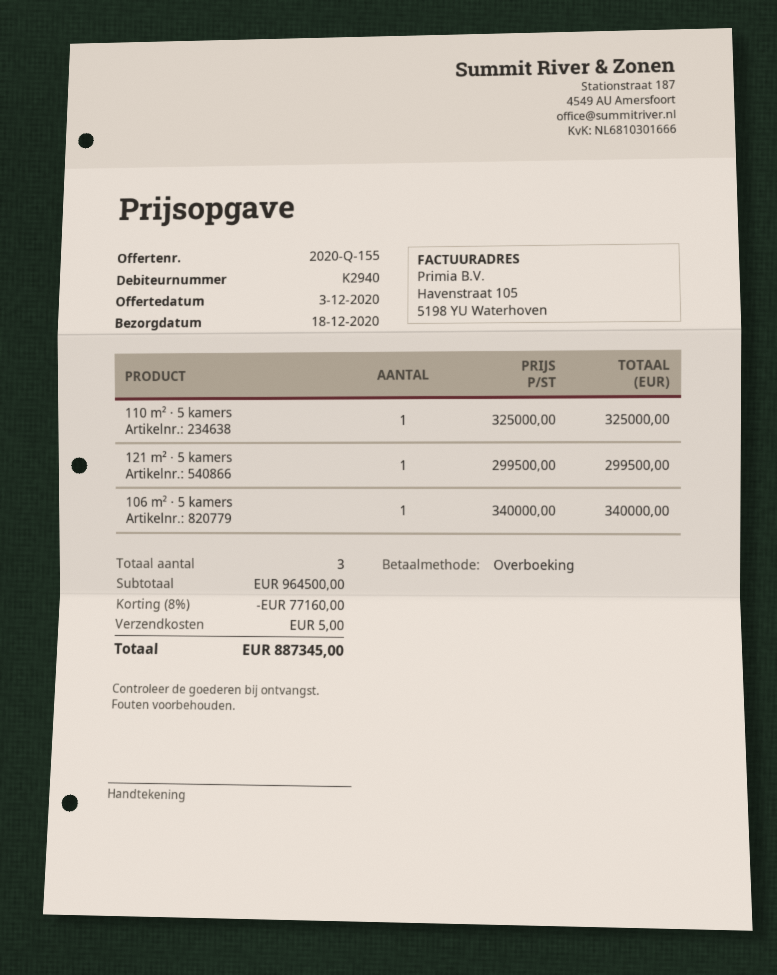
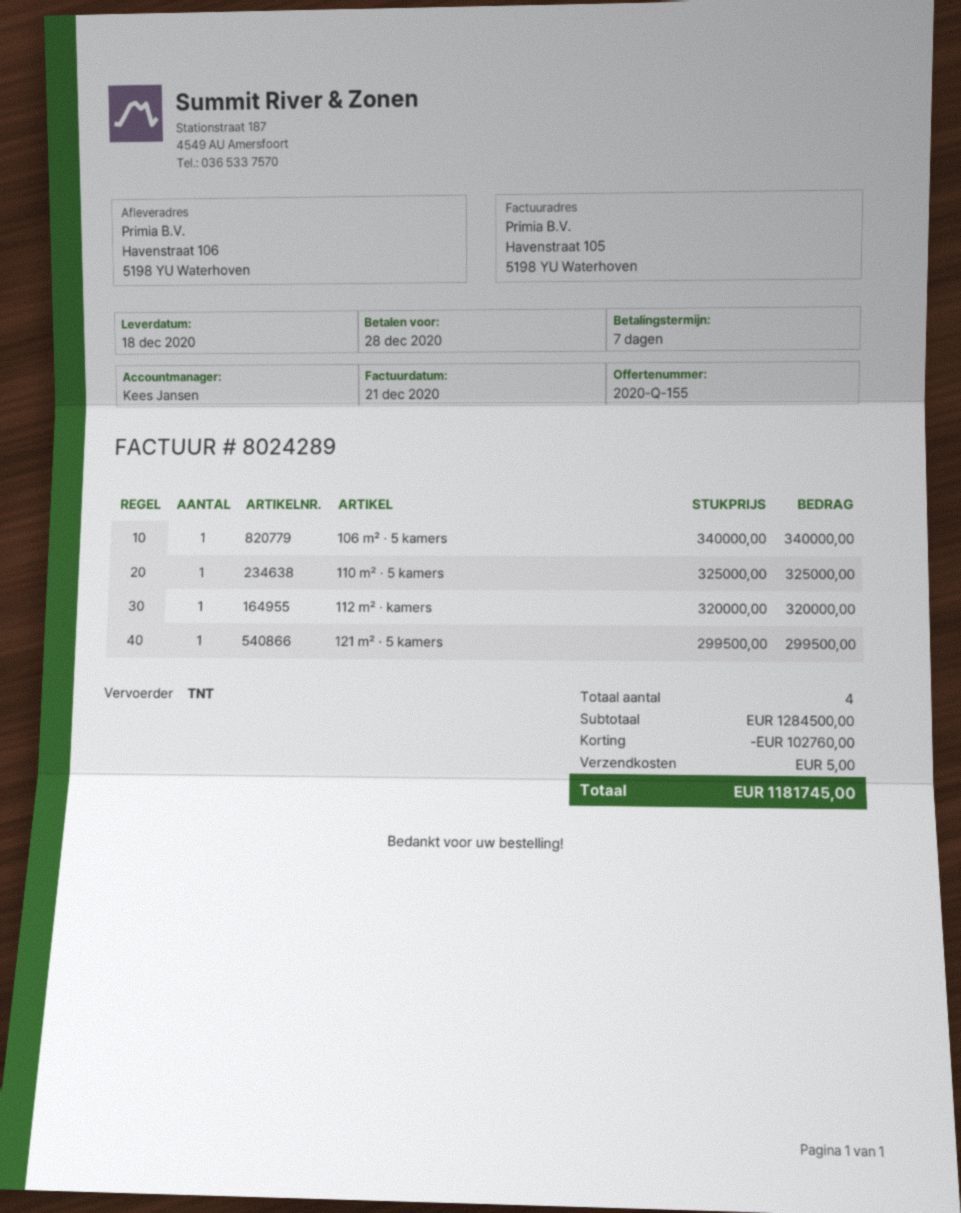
112 m² · kamers: none -> 1 x 320000.00 = 320000.00
total quantity: 3 -> 4
subtotal: 964500.00 -> 1284500.00
discount: 77160.00 -> 102760.00
total: 887345.00 -> 1181745.00

